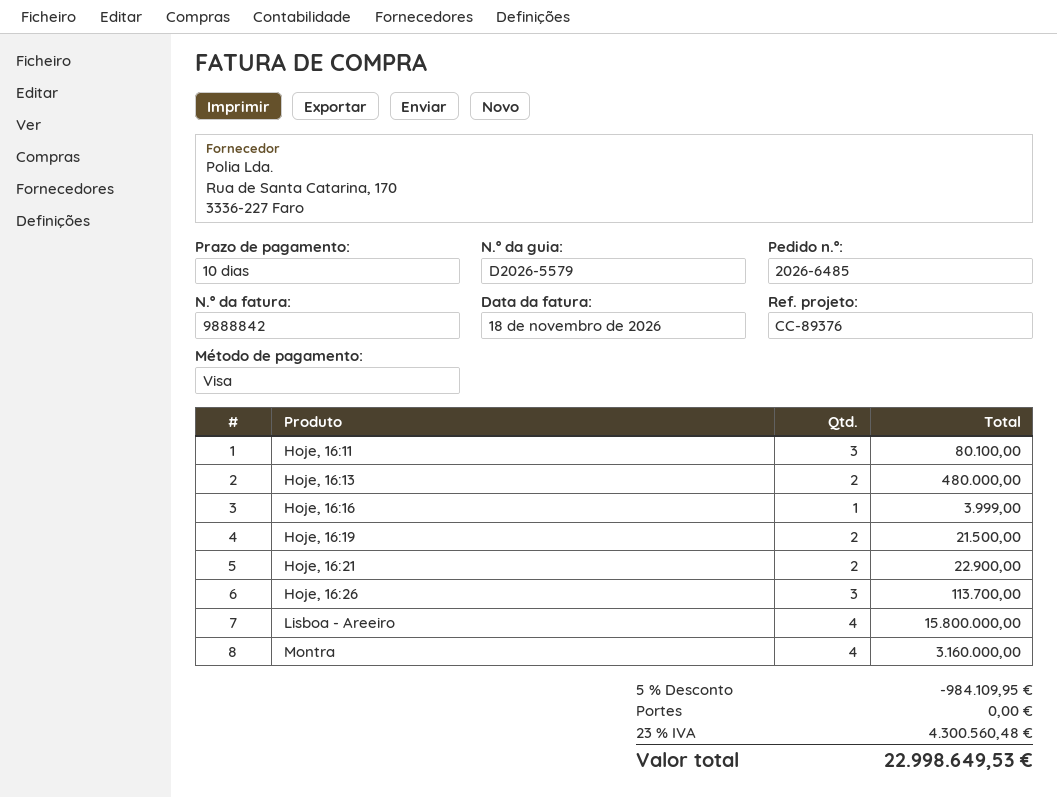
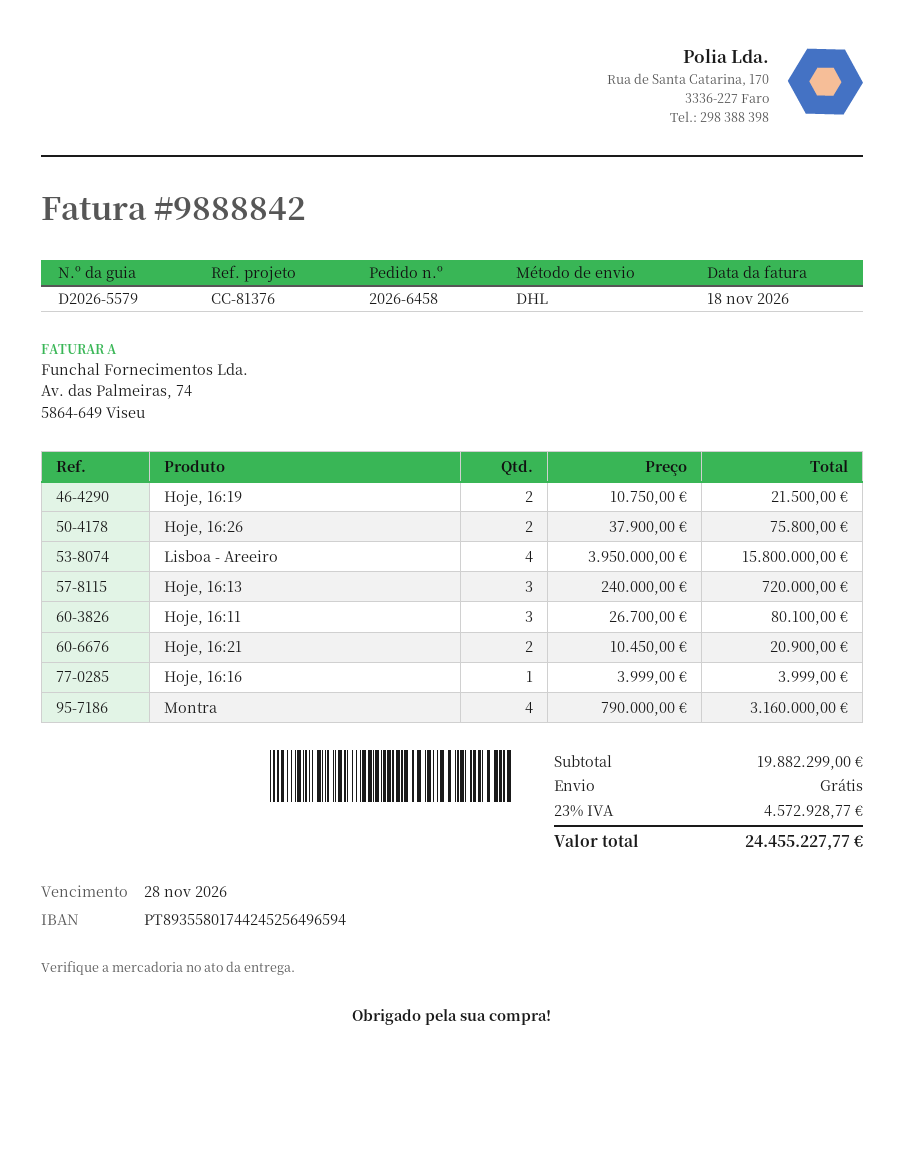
order number: 2026-6485 -> 2026-6458
reference: CC-89376 -> CC-81376
Hoje, 16:13: 2 for 480000.00 -> 3 for 720000.00
Hoje, 16:21: 2 for 22900.00 -> 2 for 20900.00
Hoje, 16:26: 3 for 113700.00 -> 2 for 75800.00
discount: 5% = 984109.95 -> none
tax: 23% = 4300560.48 -> 23% = 4572928.77
total: 22998649.53 -> 24455227.77

